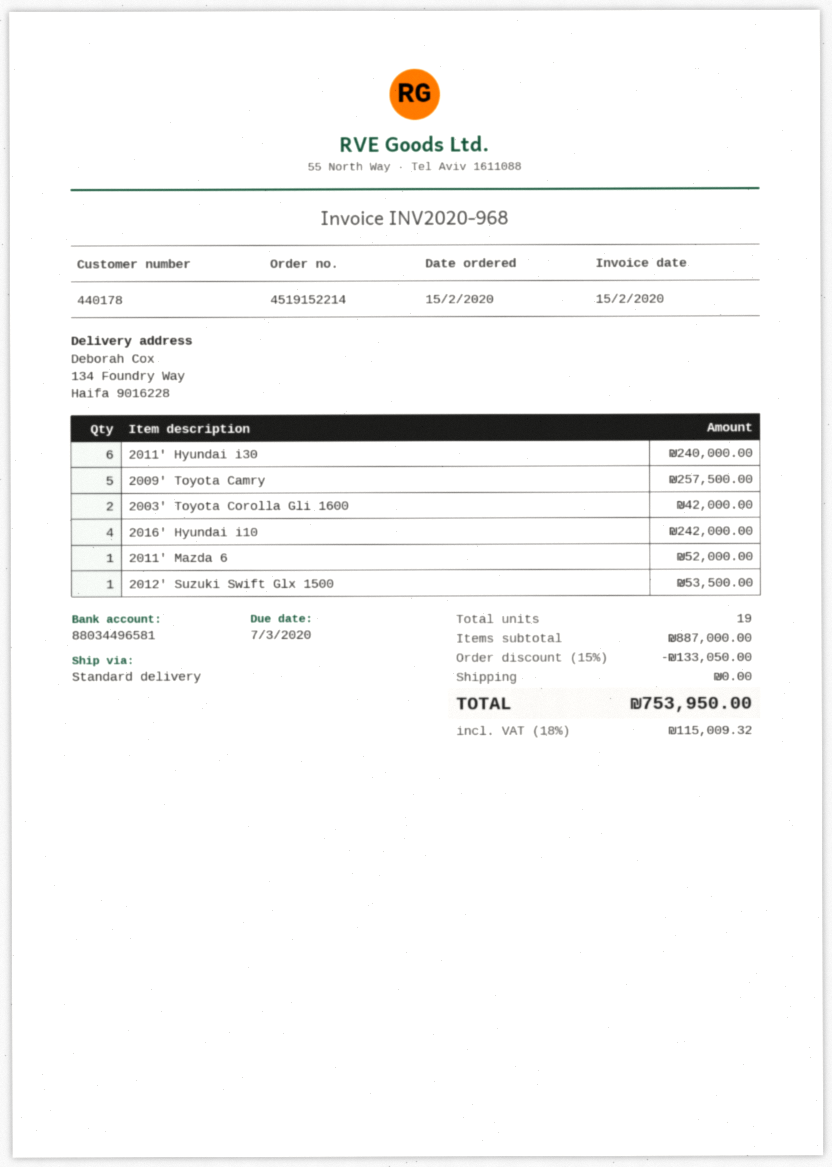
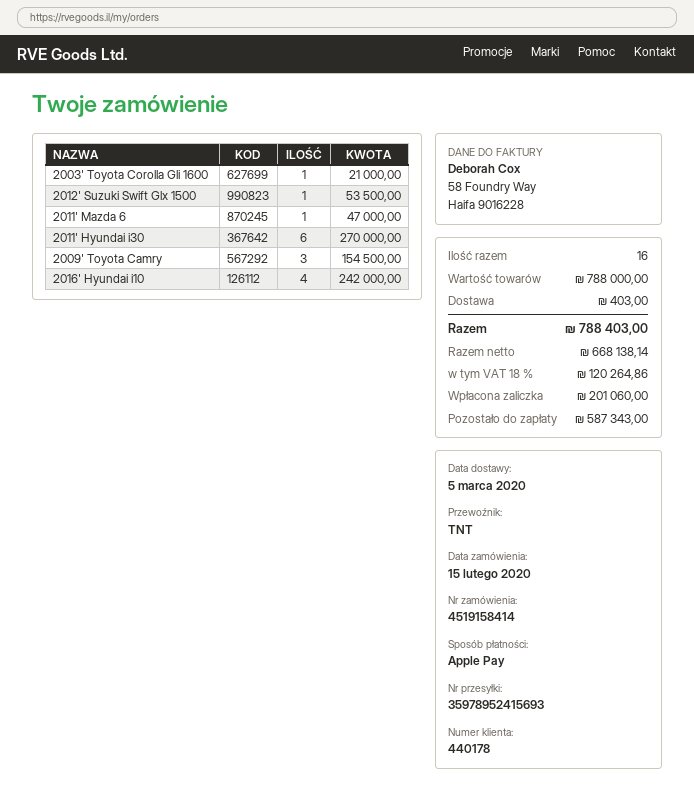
order number: 4519152214 -> 4519158414
shipping method: standard -> TNT
2011' Hyundai i30: 6 for 240000.00 -> 6 for 270000.00
2009' Toyota Camry: 5 for 257500.00 -> 3 for 154500.00
2003' Toyota Corolla Gli 1600: 2 for 42000.00 -> 1 for 21000.00
2011' Mazda 6: 1 for 52000.00 -> 1 for 47000.00
total quantity: 19 -> 16
subtotal: 887000.00 -> 788000.00
discount: 15% = 133050.00 -> none
shipping: 0.00 -> 403.00
tax: 18% = 115009.32 -> 18% = 120264.86
total: 753950.00 -> 788403.00

